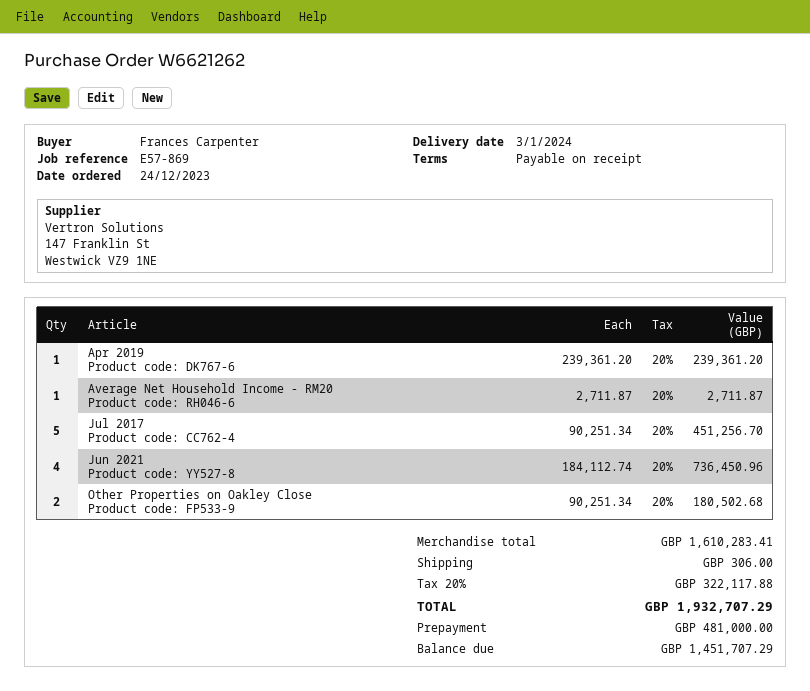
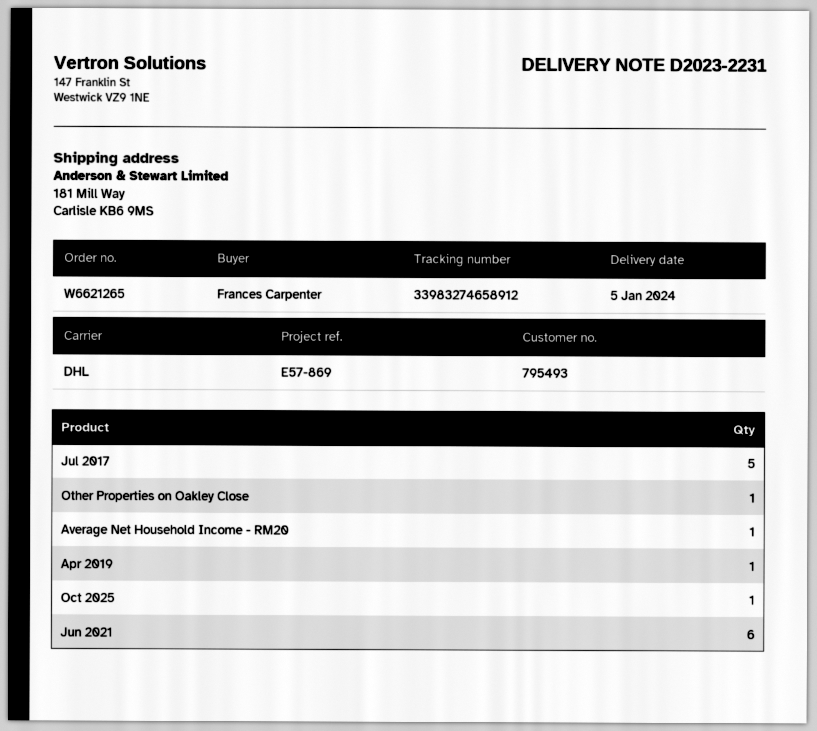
order number: W6621262 -> W6621265
delivery date: 2024-01-03 -> 2024-01-05
Jun 2021: 4 -> 6
Other Properties on Oakley Close: 2 -> 1
Oct 2025: none -> 1

